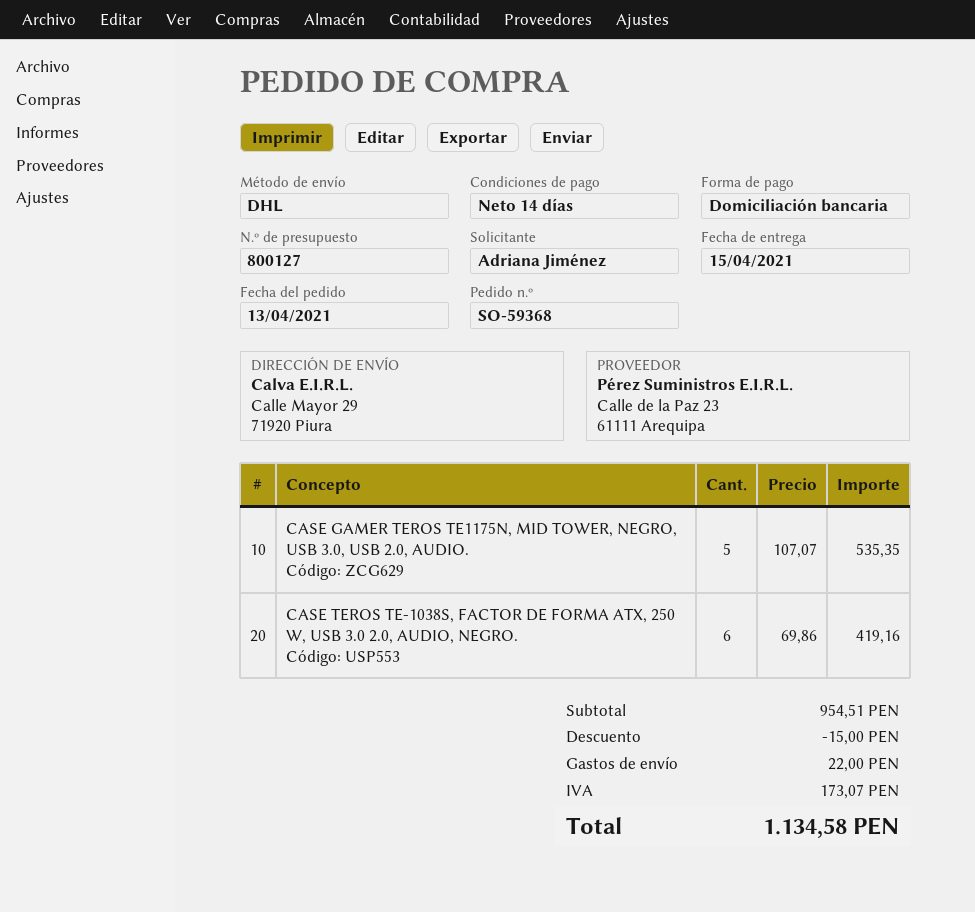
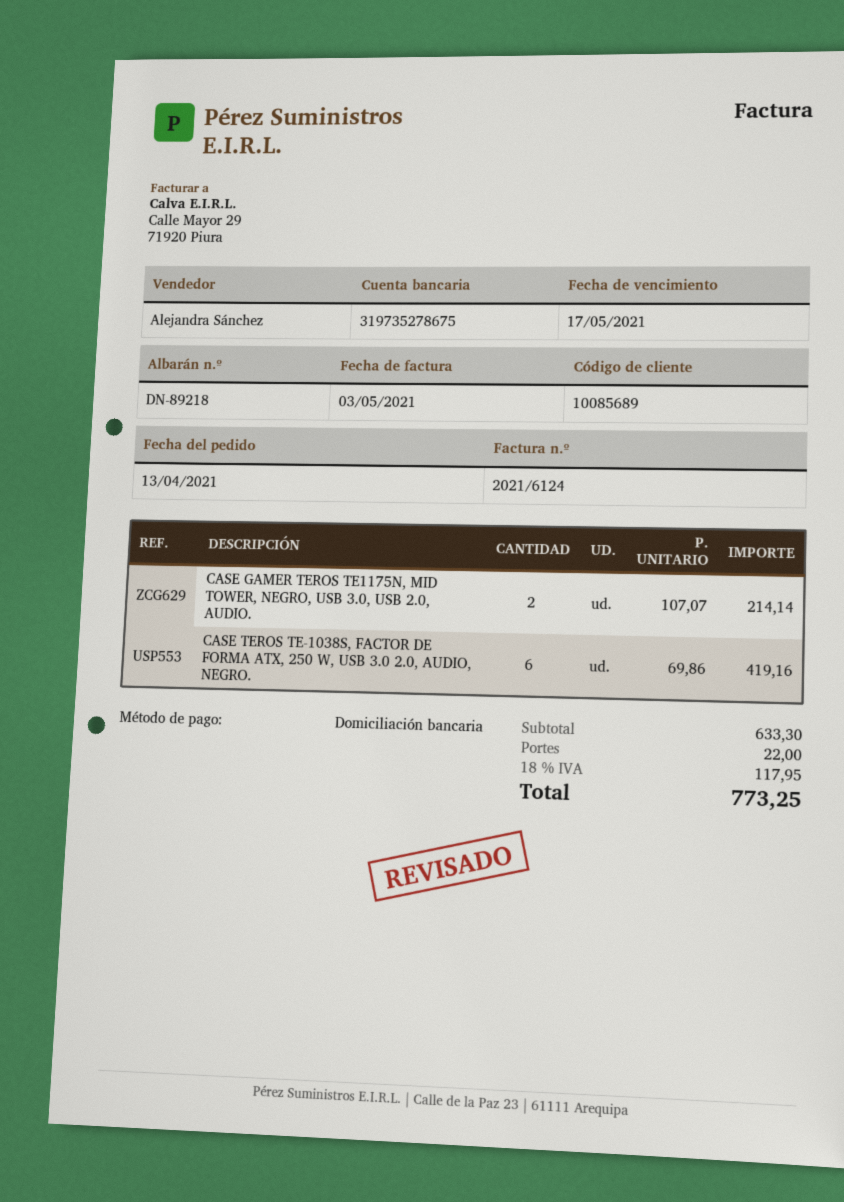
CASE GAMER TEROS TE1175N, MID TOWER, NEGRO, USB 3.0, USB 2.0, AUDIO.: 5 x 107.07 = 535.35 -> 2 x 107.07 = 214.14
subtotal: 954.51 -> 633.30
discount: 15.00 -> none
tax: 173.07 -> 117.95
total: 1134.58 -> 773.25

